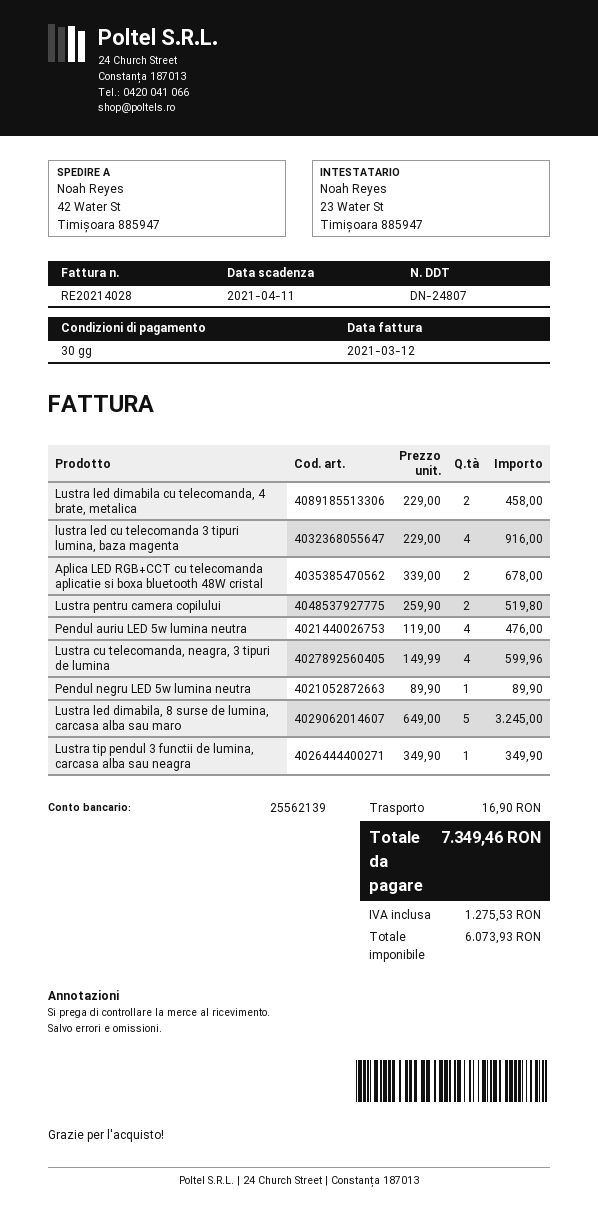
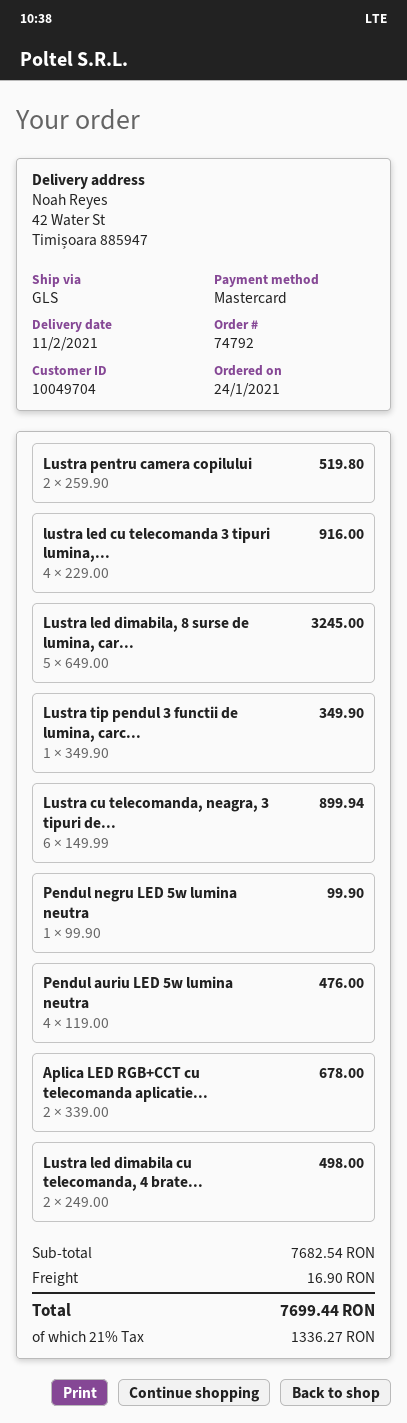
Lustra led dimabila cu telecomanda, 4 brate, metalica: 2 x 229.00 = 458.00 -> 2 x 249.00 = 498.00
Lustra cu telecomanda, neagra, 3 tipuri de lumina: 4 x 149.99 = 599.96 -> 6 x 149.99 = 899.94
Pendul negru LED 5w lumina neutra: 1 x 89.90 = 89.90 -> 1 x 99.90 = 99.90
tax: 1275.53 -> 1336.27
total: 7349.46 -> 7699.44

